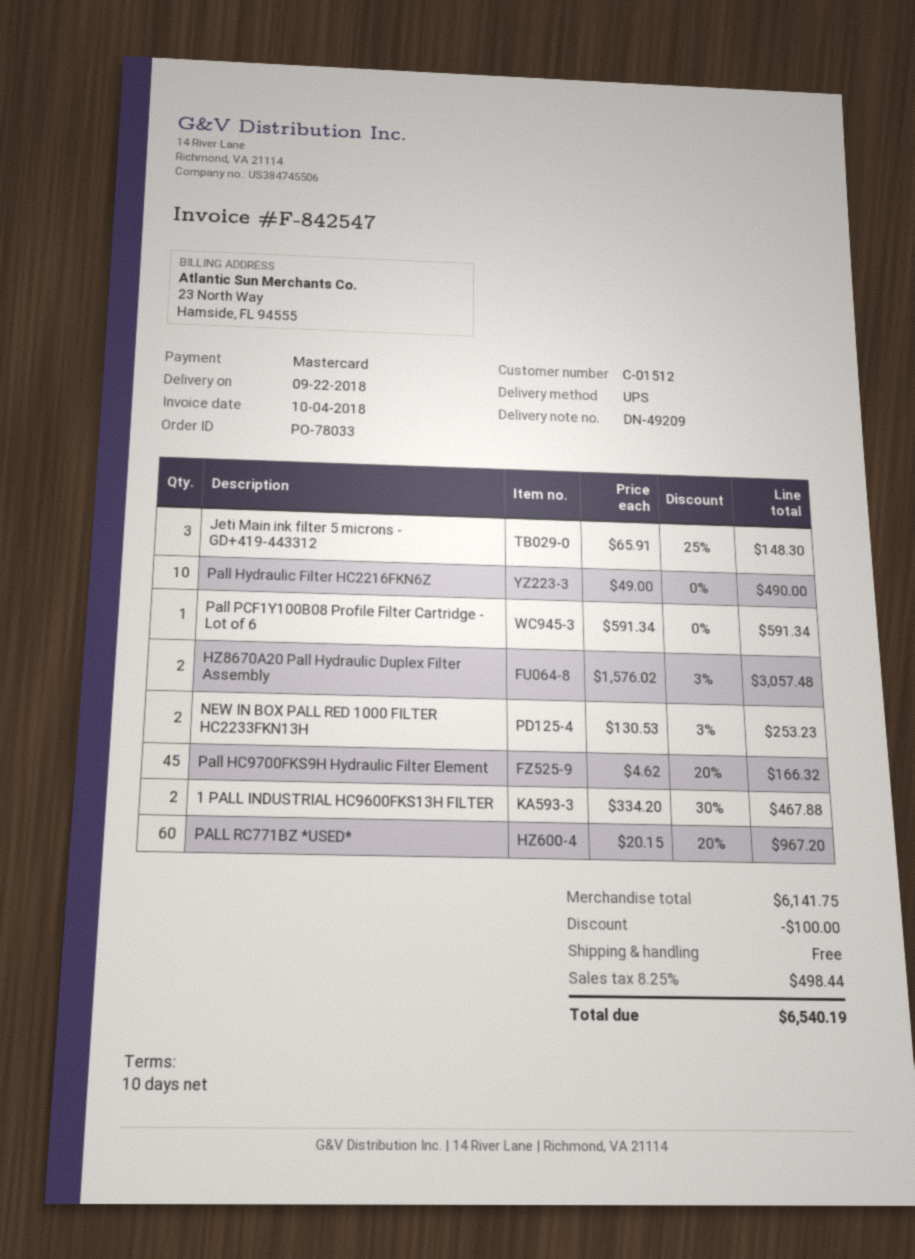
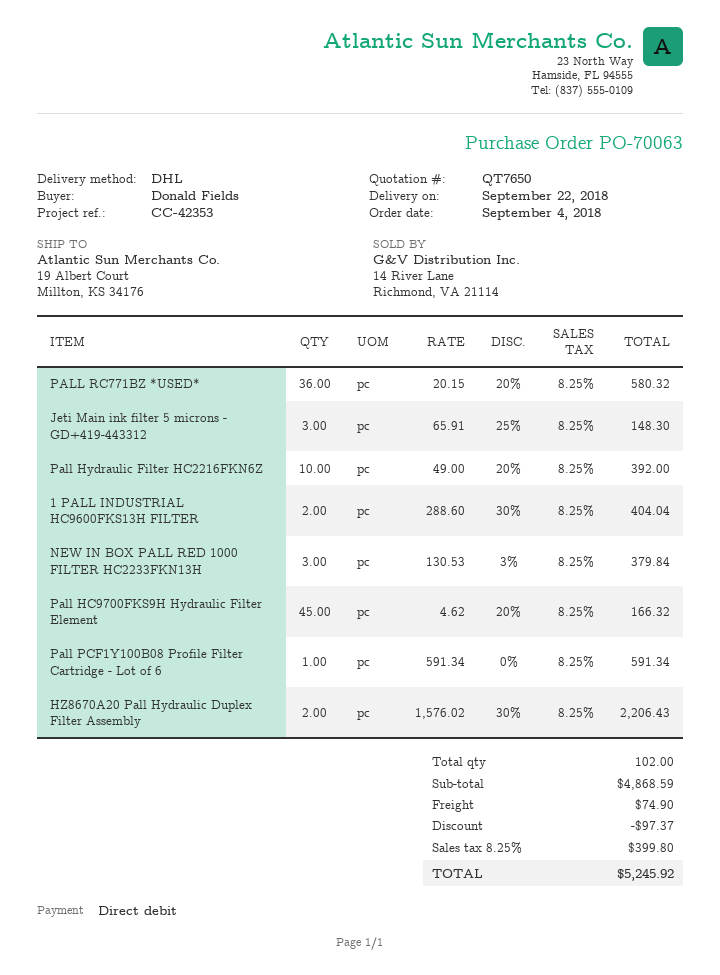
order number: PO-78033 -> PO-70063
payment method: Mastercard -> direct debit
shipping method: UPS -> DHL
Pall Hydraulic Filter HC2216FKN6Z: 10 x 49.00 = 490.00 -> 10 x 49.00 - 20% = 392.00
HZ8670A20 Pall Hydraulic Duplex Filter Assembly: 2 x 1576.02 - 3% = 3057.48 -> 2 x 1576.02 - 30% = 2206.43
NEW IN BOX PALL RED 1000 FILTER HC2233FKN13H: 2 x 130.53 - 3% = 253.23 -> 3 x 130.53 - 3% = 379.84
1 PALL INDUSTRIAL HC9600FKS13H FILTER: 2 x 334.20 - 30% = 467.88 -> 2 x 288.60 - 30% = 404.04
PALL RC771BZ *USED*: 60 x 20.15 - 20% = 967.20 -> 36 x 20.15 - 20% = 580.32
subtotal: 6141.75 -> 4868.59
discount: 100.00 -> 97.37
shipping: 0.00 -> 74.90
tax: 8.25% = 498.44 -> 8.25% = 399.80
total: 6540.19 -> 5245.92

